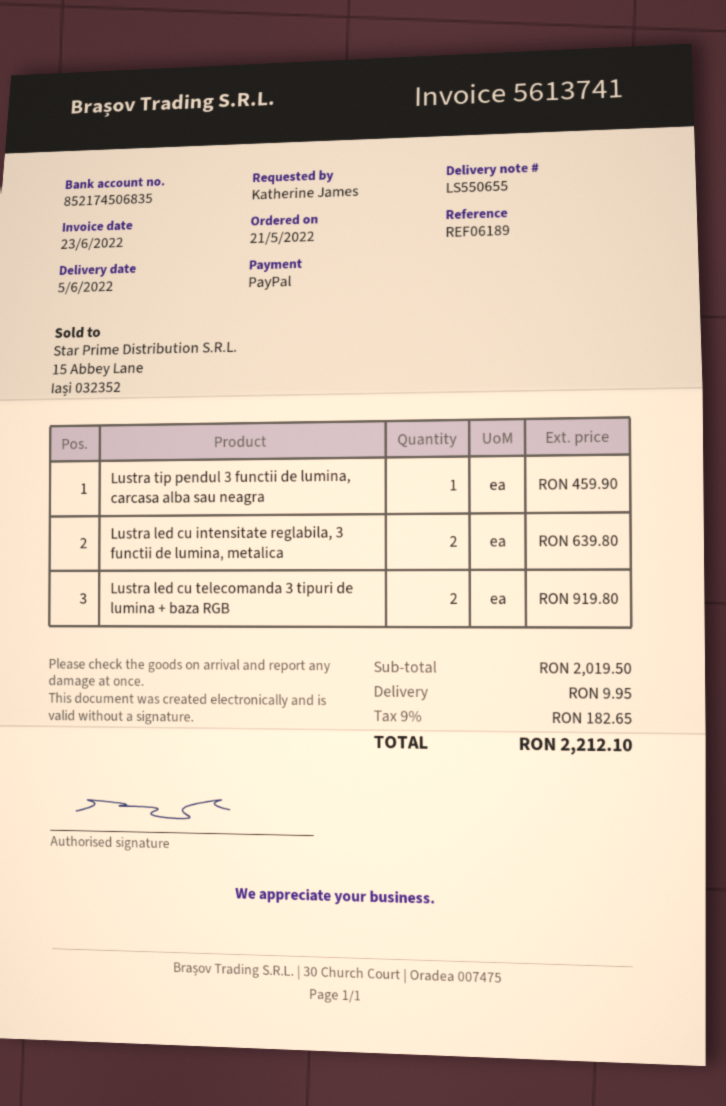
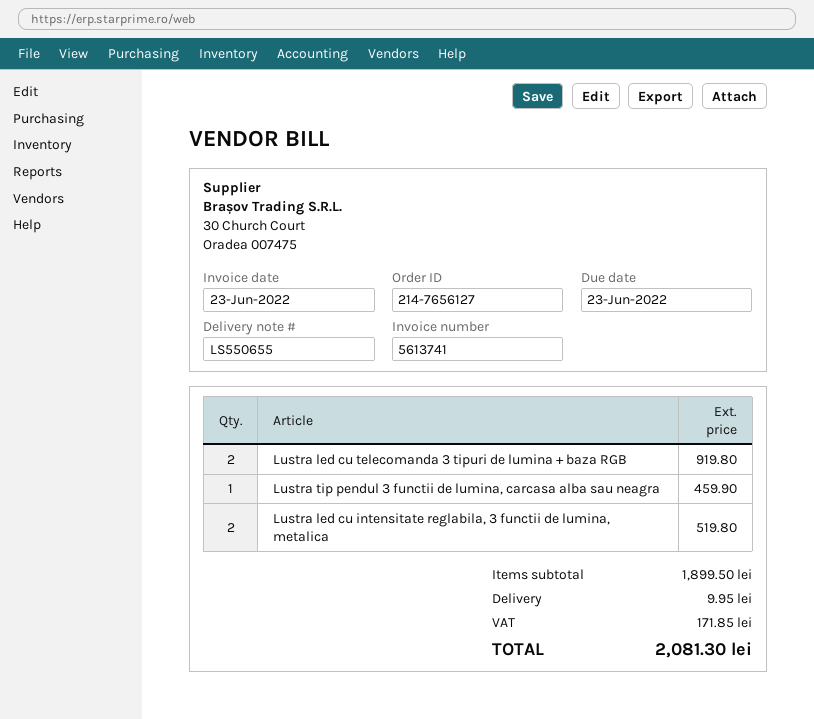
Lustra led cu intensitate reglabila, 3 functii de lumina, metalica: 2 for 639.80 -> 2 for 519.80
subtotal: 2019.50 -> 1899.50
tax: 182.65 -> 171.85
total: 2212.10 -> 2081.30

